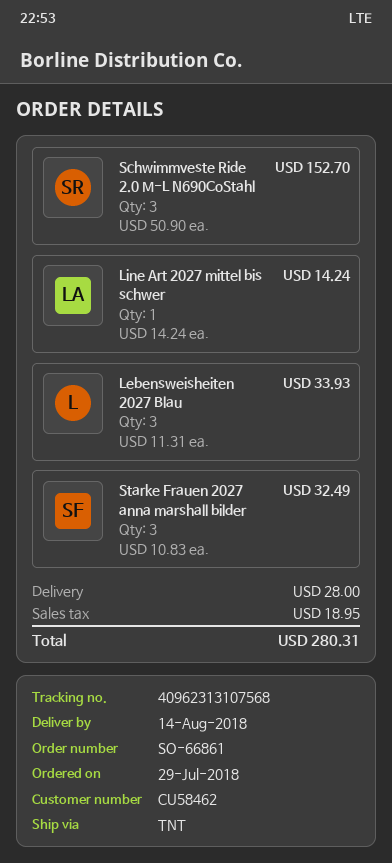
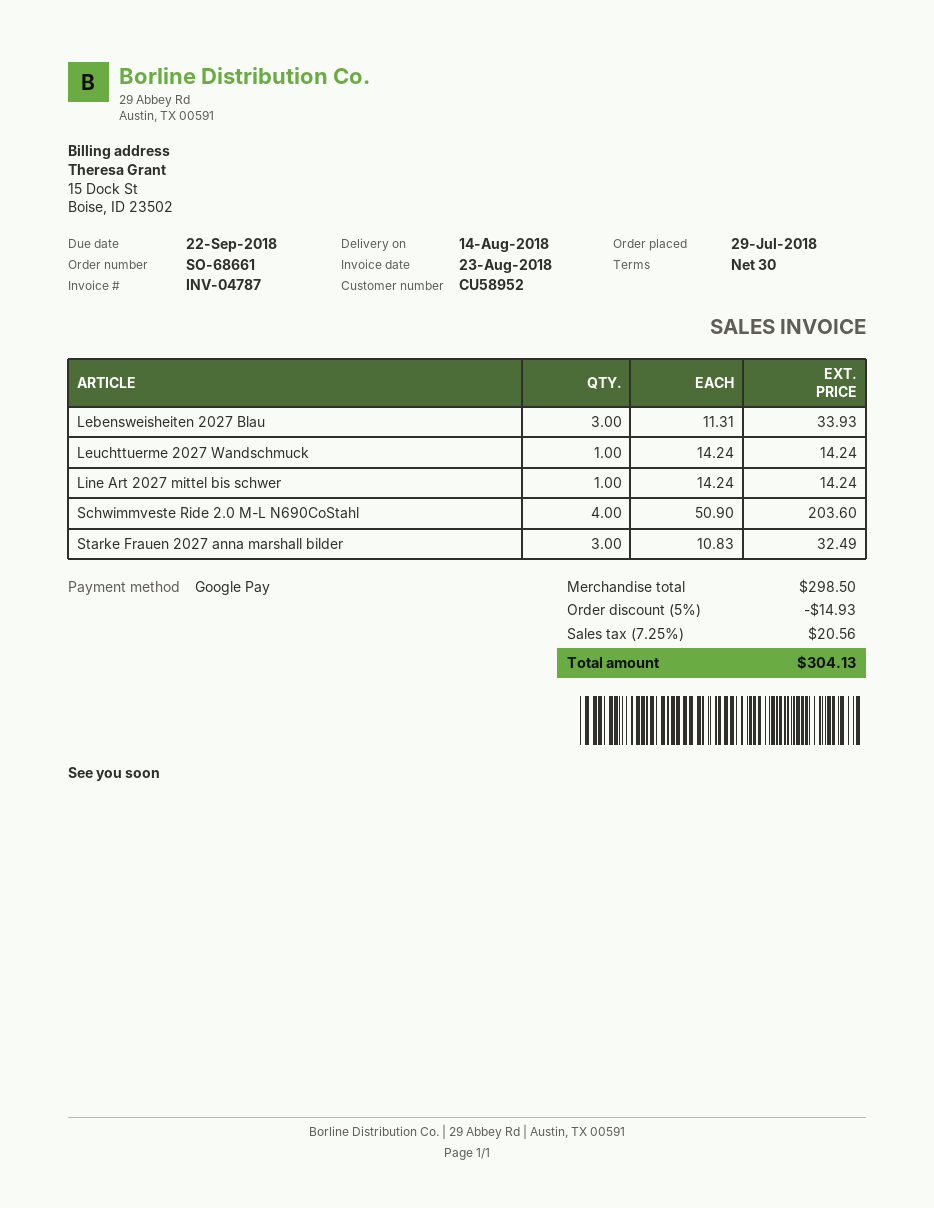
order number: SO-66861 -> SO-68661
customer number: CU58462 -> CU58952
Schwimmveste Ride 2.0 M-L N690CoStahl: 3 x 50.90 = 152.70 -> 4 x 50.90 = 203.60
Leuchttuerme 2027 Wandschmuck: none -> 1 x 14.24 = 14.24
discount: none -> 5% = 14.93
shipping: 28.00 -> none
tax: 18.95 -> 20.56
total: 280.31 -> 304.13

